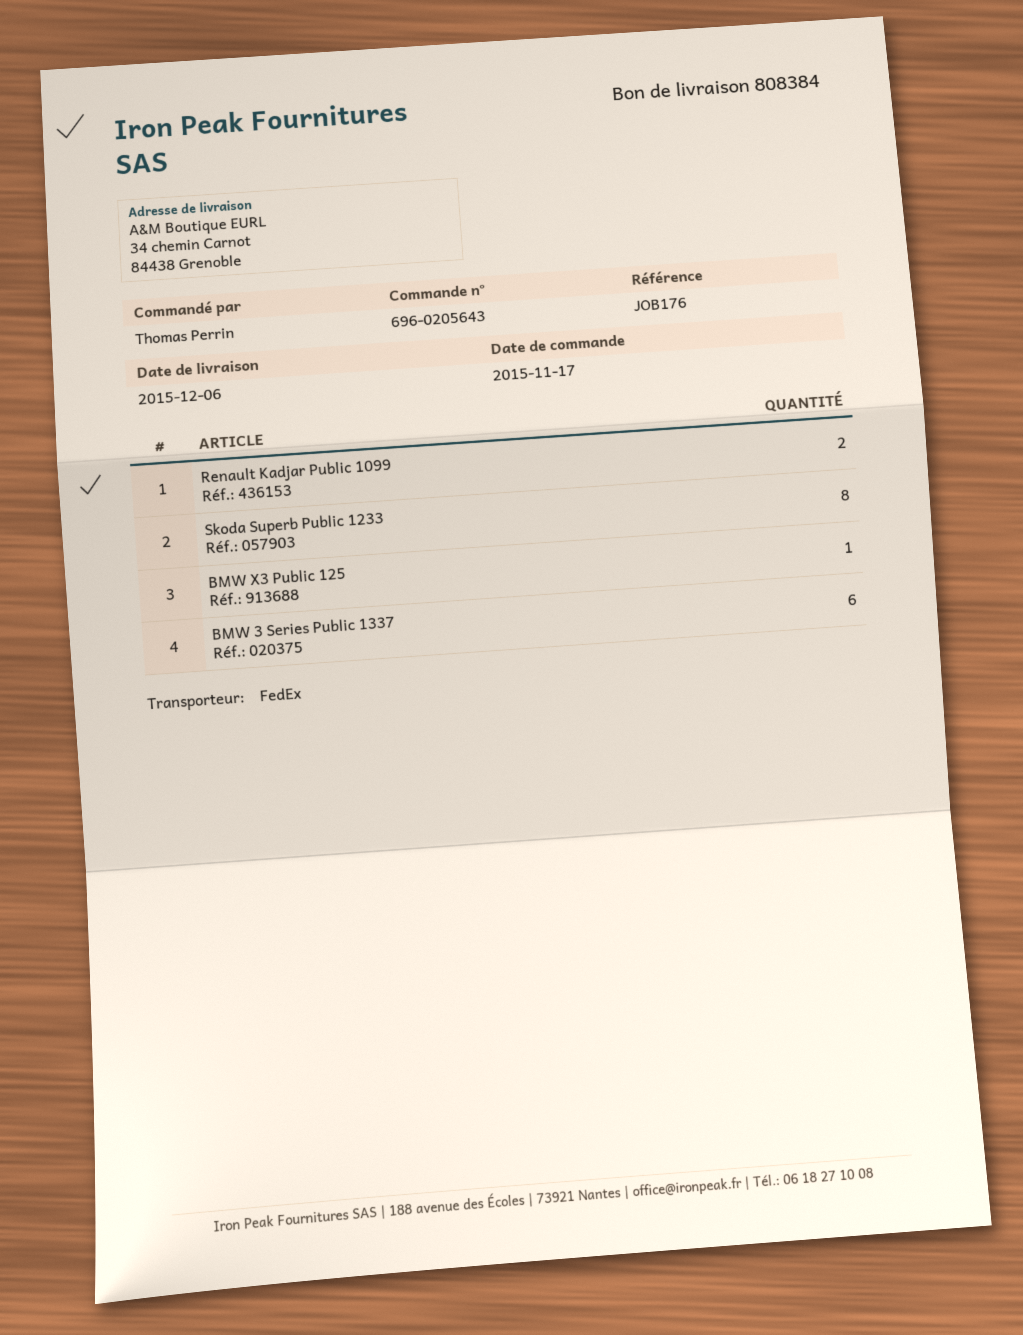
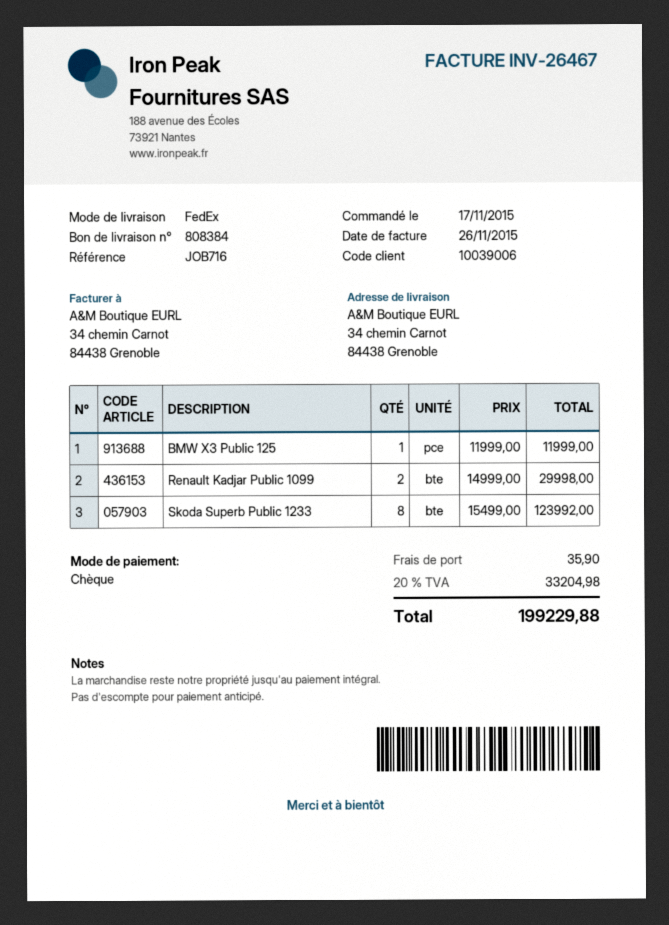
reference: JOB176 -> JOB716
BMW 3 Series Public 1337: 6 -> none

